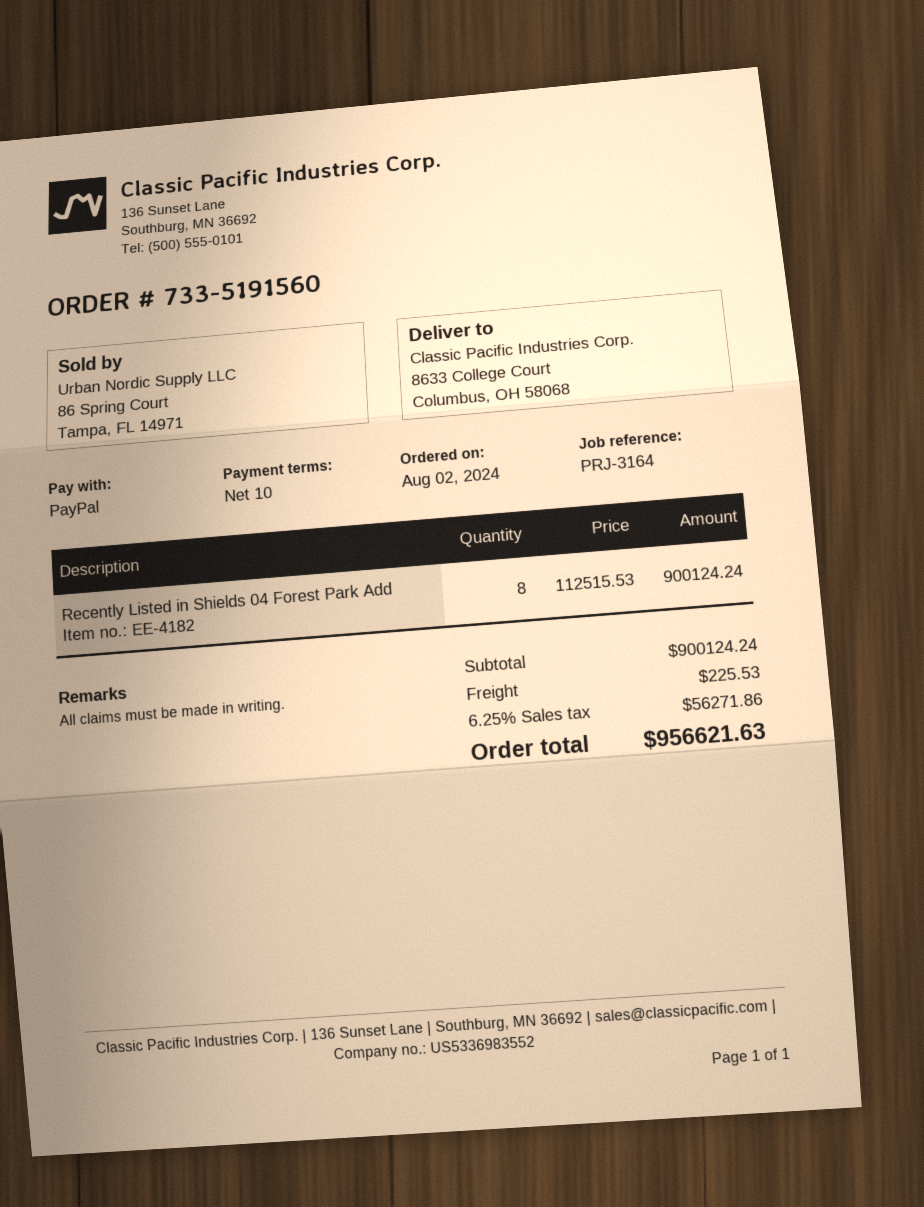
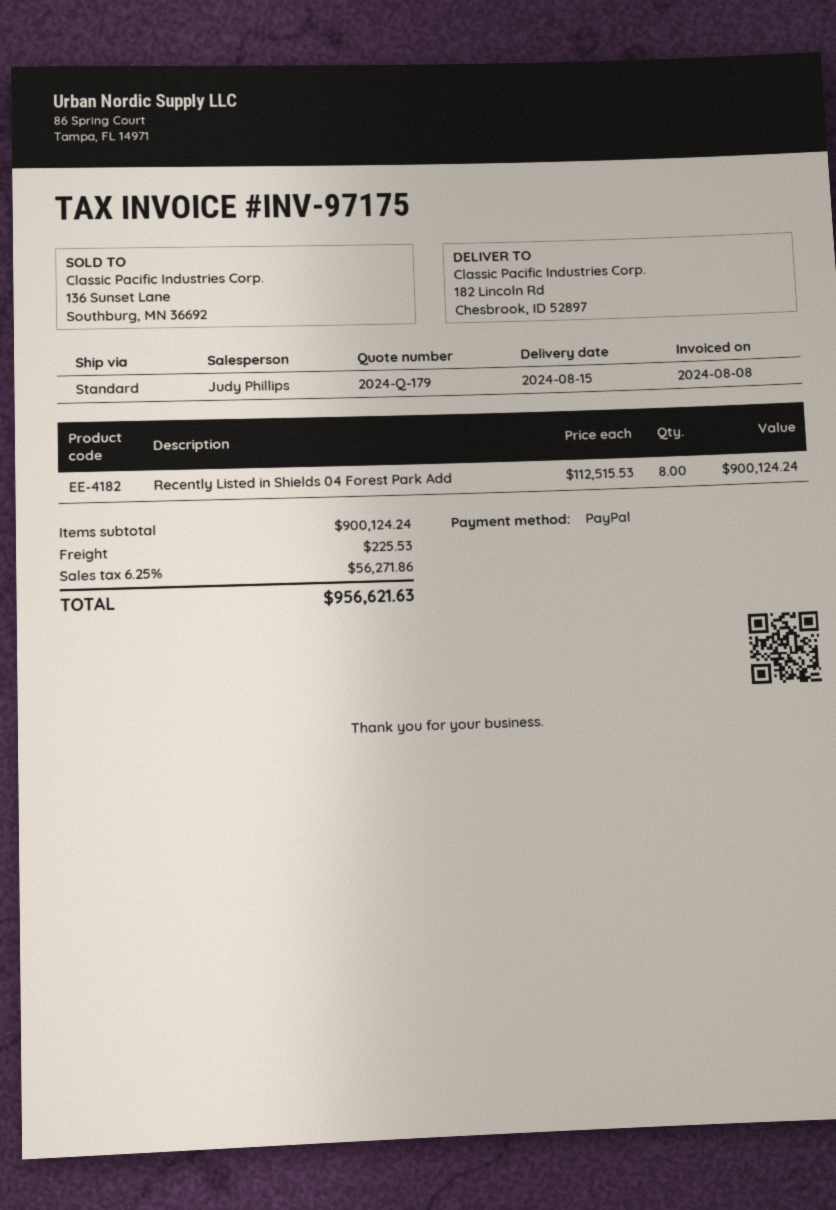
ship to: 8633 College Court, Columbus, OH 58068 -> 182 Lincoln Rd, Chesbrook, ID 52897

